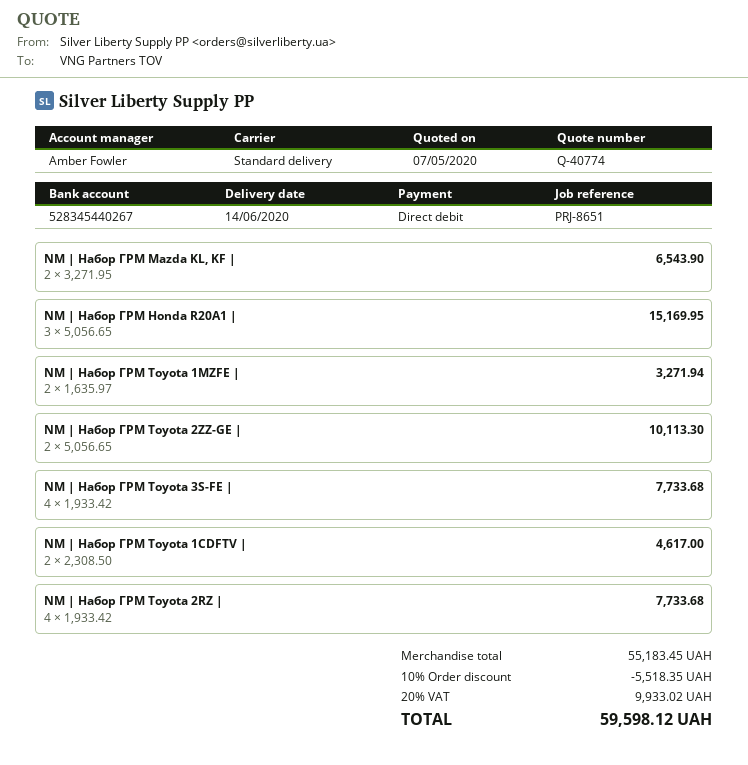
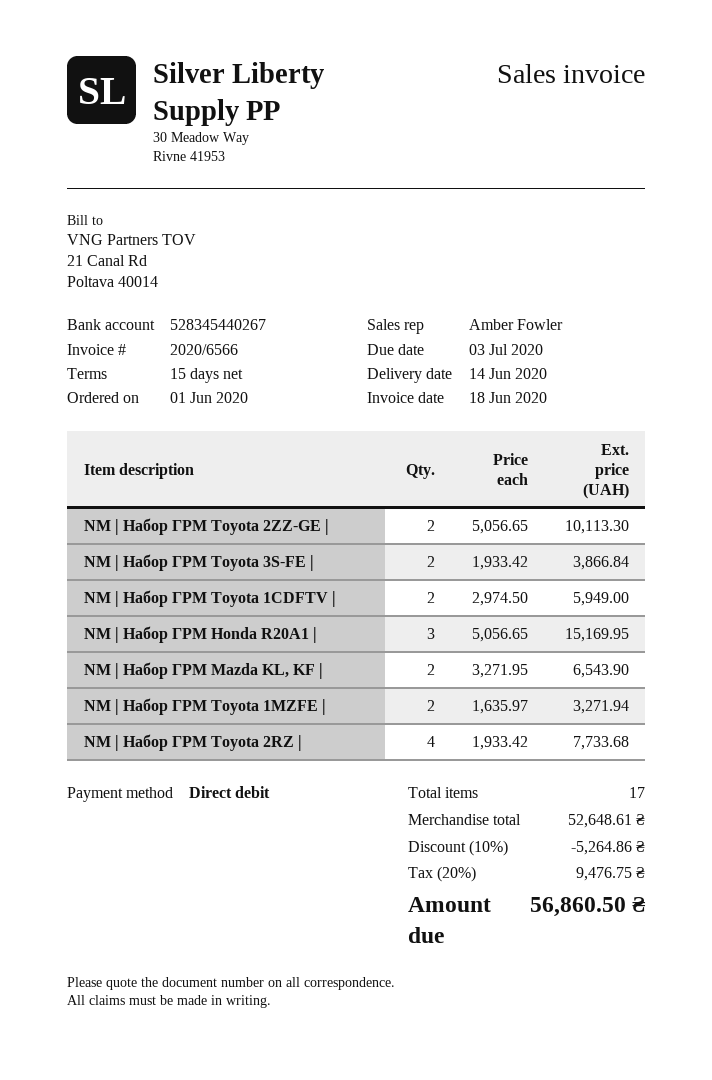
NM | Набор ГРМ Toyota 3S-FE |: 4 x 1933.42 = 7733.68 -> 2 x 1933.42 = 3866.84
NM | Набор ГРМ Toyota 1CDFTV |: 2 x 2308.50 = 4617.00 -> 2 x 2974.50 = 5949.00
subtotal: 55183.45 -> 52648.61
discount: 10% = 5518.35 -> 10% = 5264.86
tax: 20% = 9933.02 -> 20% = 9476.75
total: 59598.12 -> 56860.50

